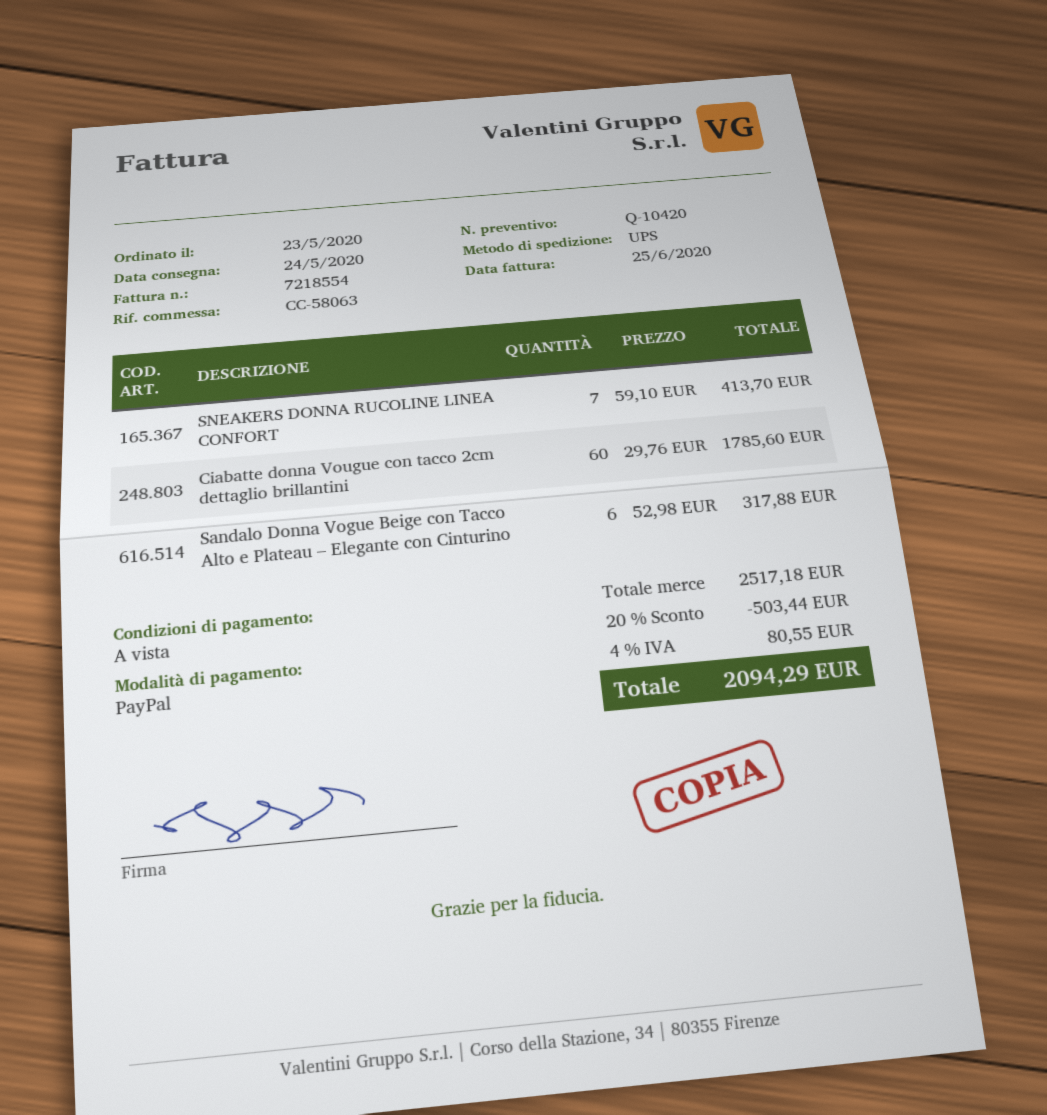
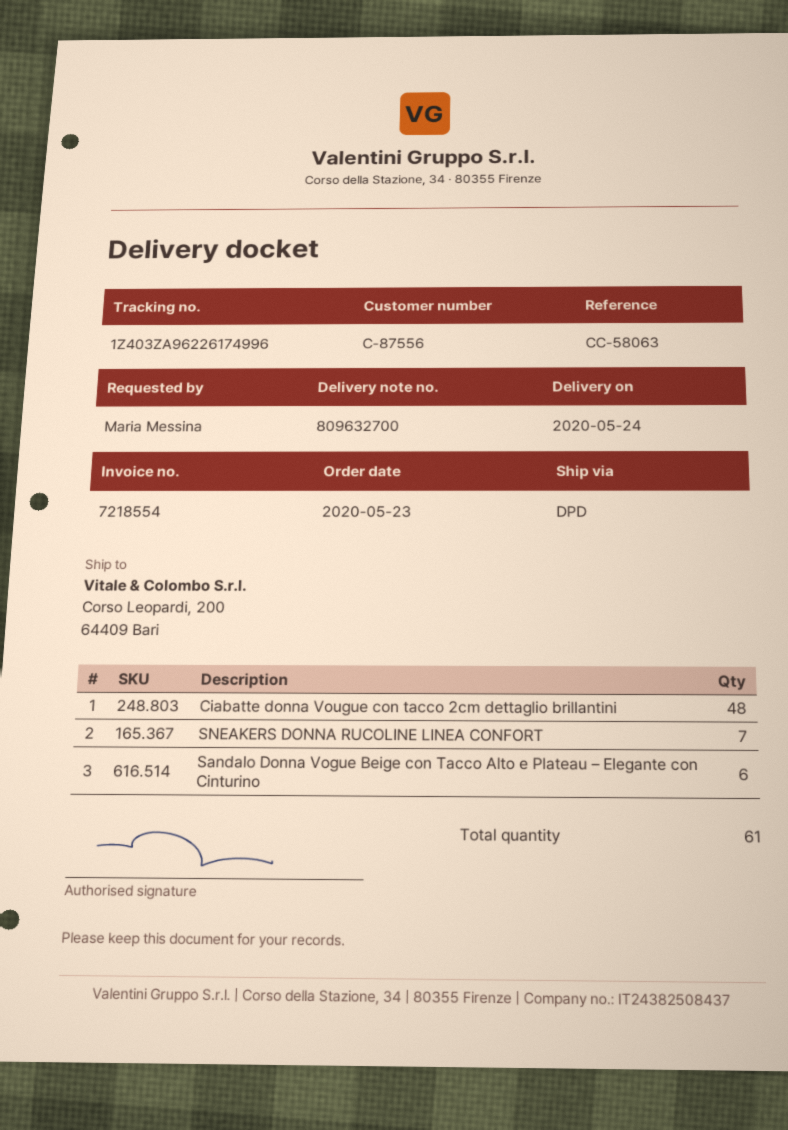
shipping method: UPS -> DPD
Ciabatte donna Vougue con tacco 2cm dettaglio brillantini: 60 -> 48

